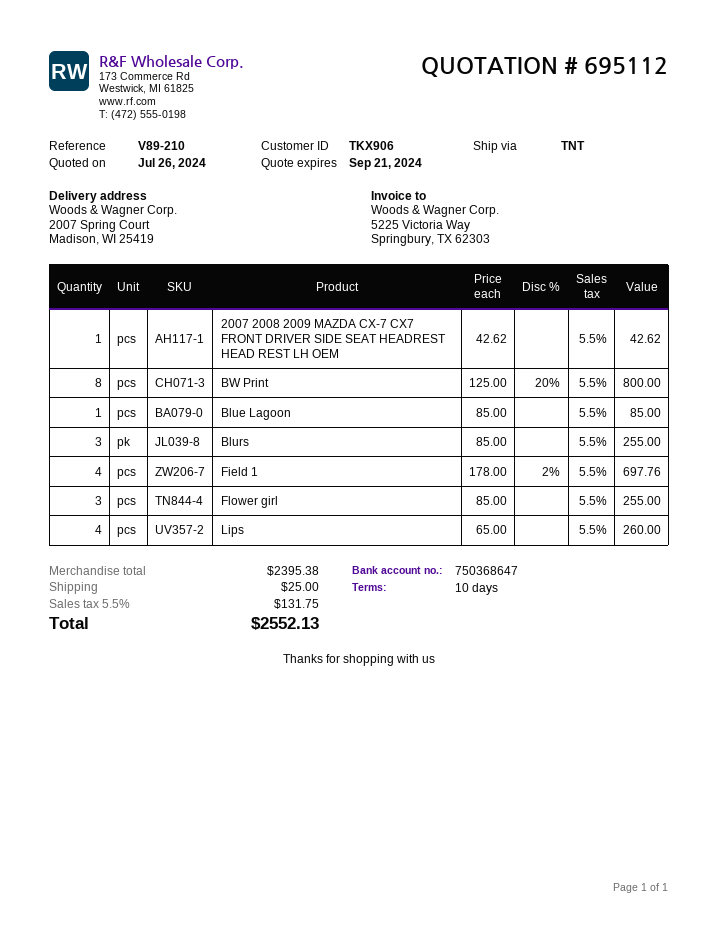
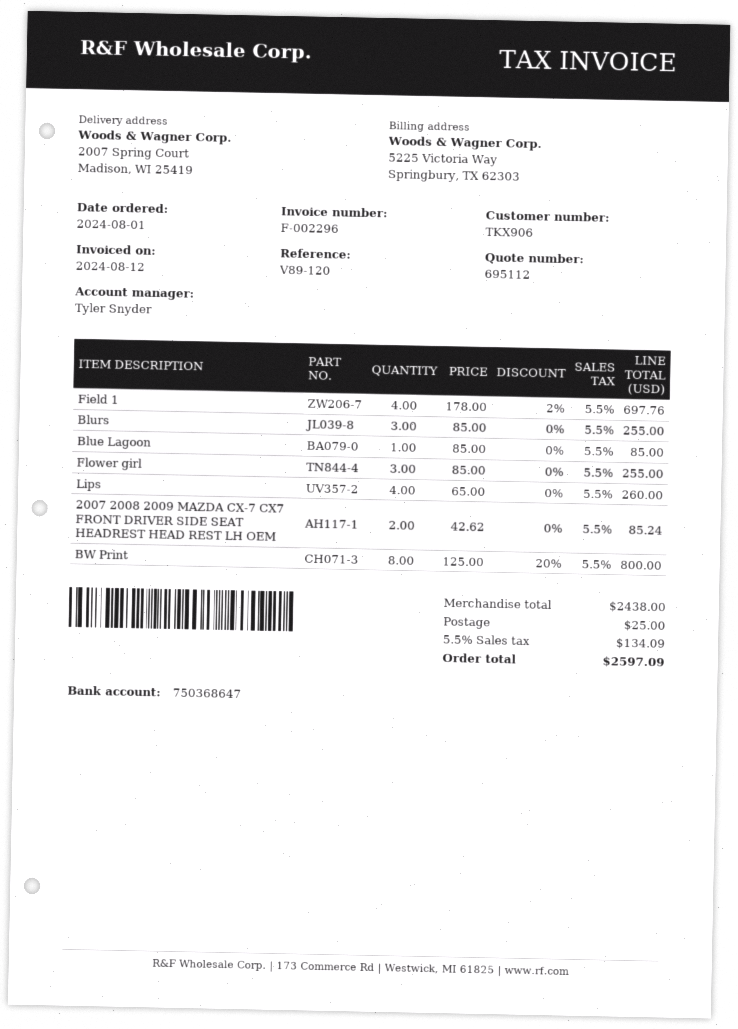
reference: V89-210 -> V89-120
2007 2008 2009 MAZDA CX-7 CX7 FRONT DRIVER SIDE SEAT HEADREST HEAD REST LH OEM: 1 x 42.62 = 42.62 -> 2 x 42.62 = 85.24
subtotal: 2395.38 -> 2438.00
tax: 5.5% = 131.75 -> 5.5% = 134.09
total: 2552.13 -> 2597.09

